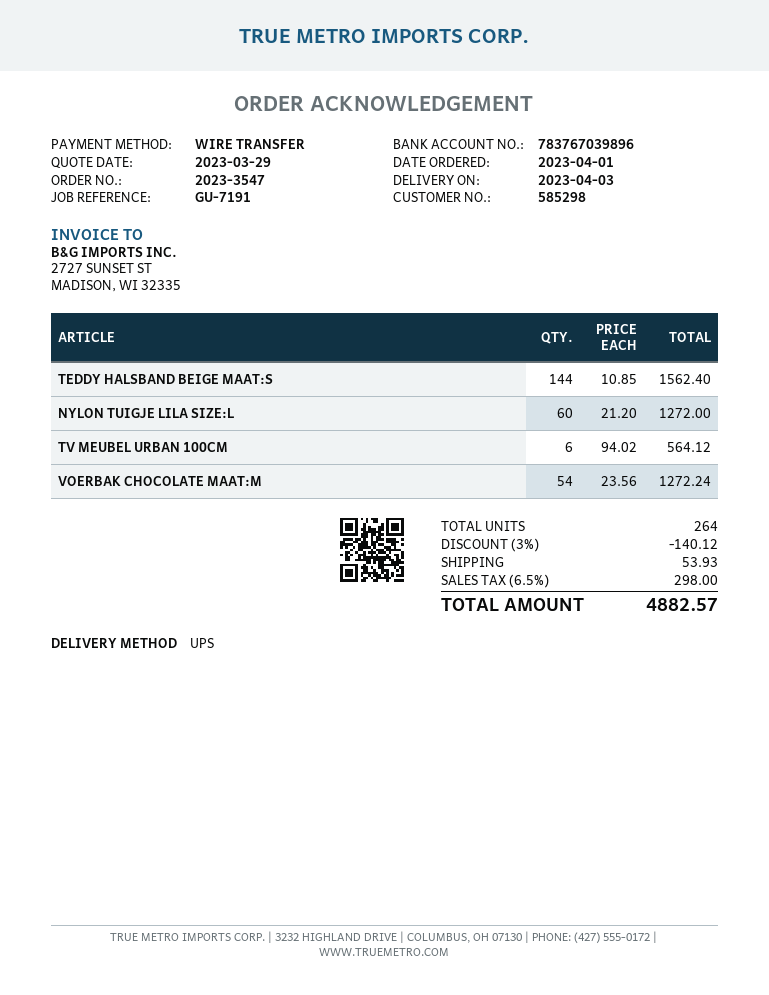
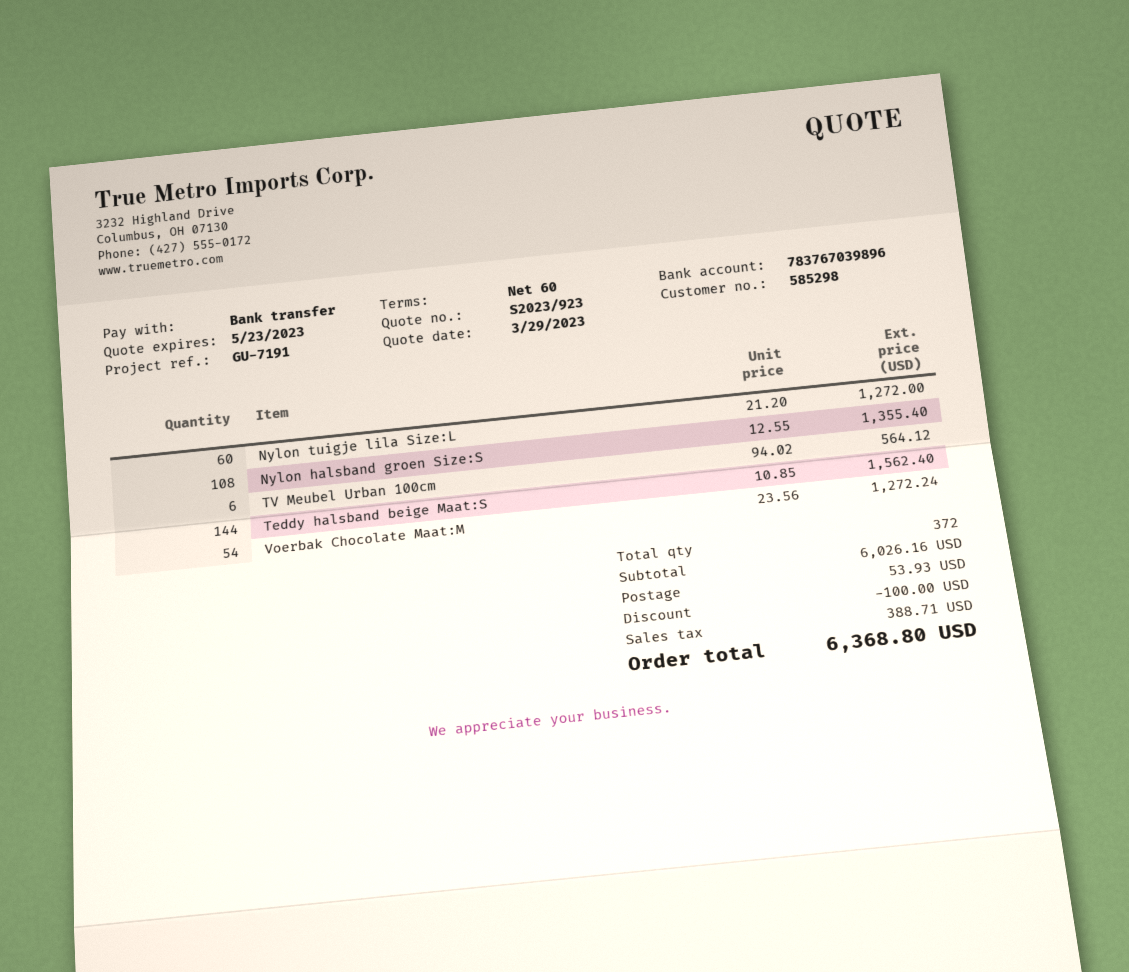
Nylon halsband groen Size:S: none -> 108 x 12.55 = 1355.40
total quantity: 264 -> 372
discount: 140.12 -> 100.00
tax: 298.00 -> 388.71
total: 4882.57 -> 6368.80

